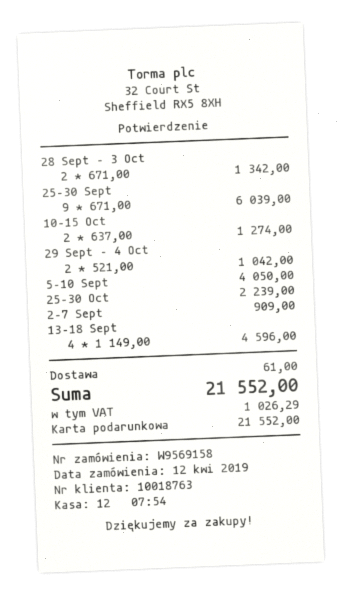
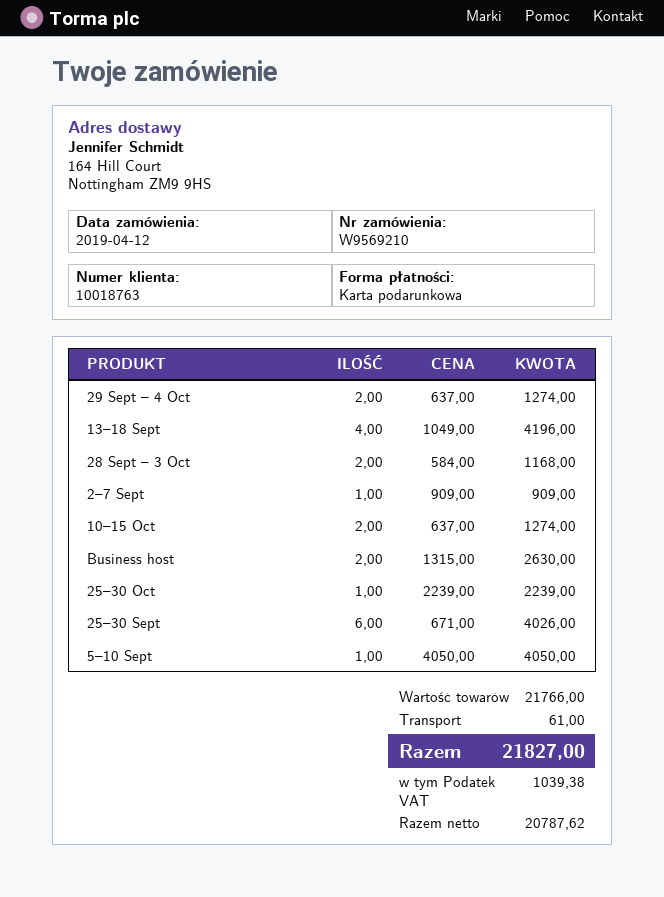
order number: W9569158 -> W9569210
28 Sept – 3 Oct: 2 x 671.00 = 1342.00 -> 2 x 584.00 = 1168.00
25–30 Sept: 9 x 671.00 = 6039.00 -> 6 x 671.00 = 4026.00
29 Sept – 4 Oct: 2 x 521.00 = 1042.00 -> 2 x 637.00 = 1274.00
13–18 Sept: 4 x 1149.00 = 4596.00 -> 4 x 1049.00 = 4196.00
Business host: none -> 2 x 1315.00 = 2630.00
tax: 1026.29 -> 1039.38
total: 21552.00 -> 21827.00

